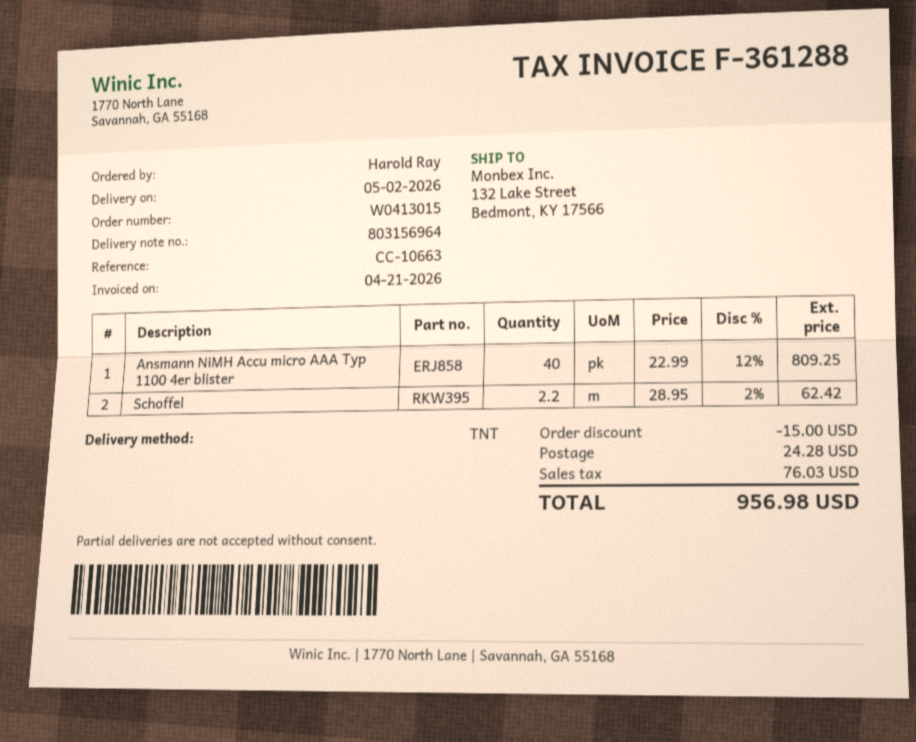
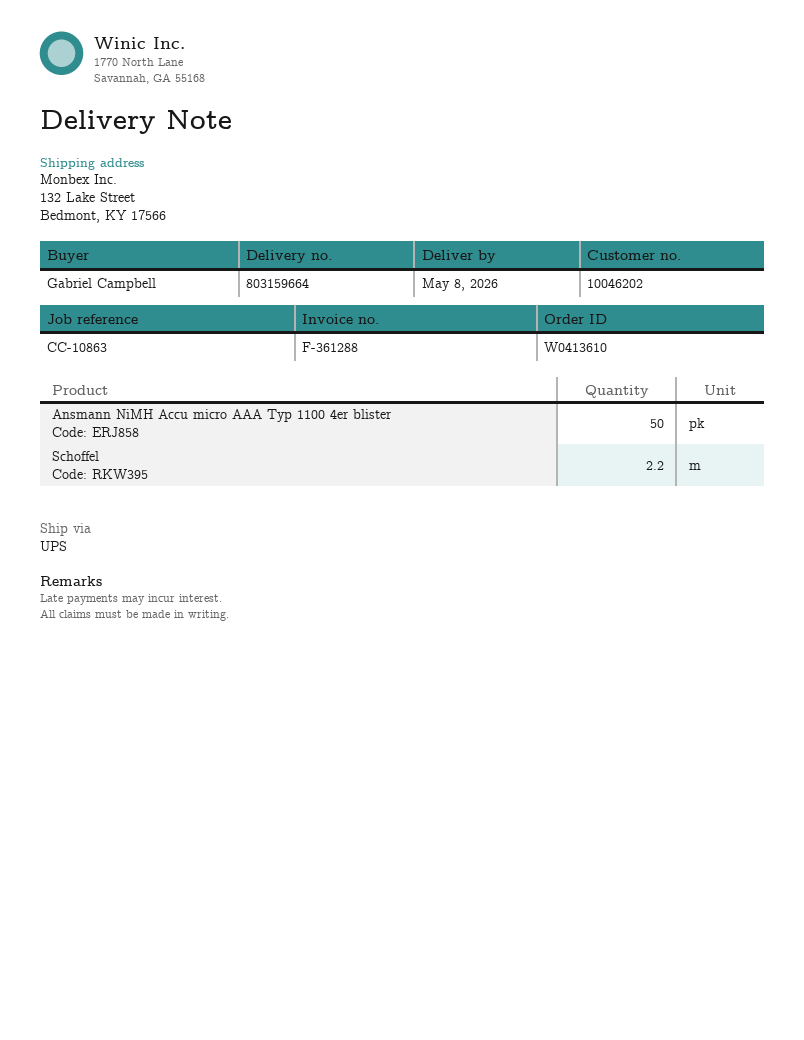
order number: W0413015 -> W0413610
delivery note number: 803156964 -> 803159664
delivery date: 2026-05-02 -> 2026-05-08
reference: CC-10663 -> CC-10863
ordered by: Harold Ray -> Gabriel Campbell
shipping method: TNT -> UPS
Ansmann NiMH Accu micro AAA Typ 1100 4er blister: 40 -> 50

